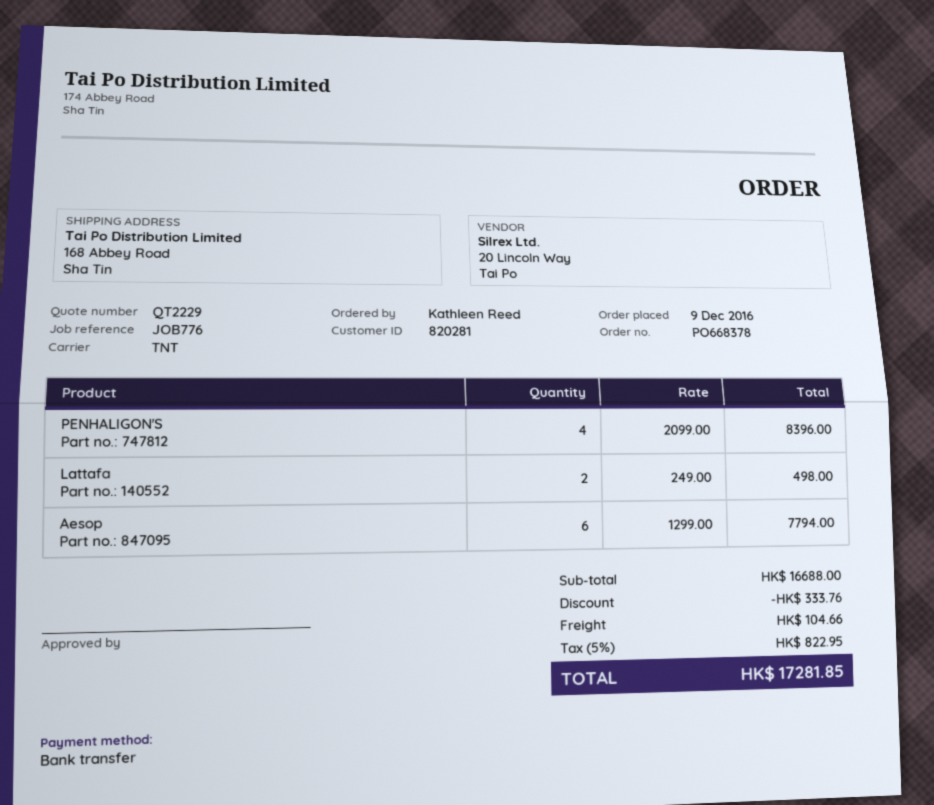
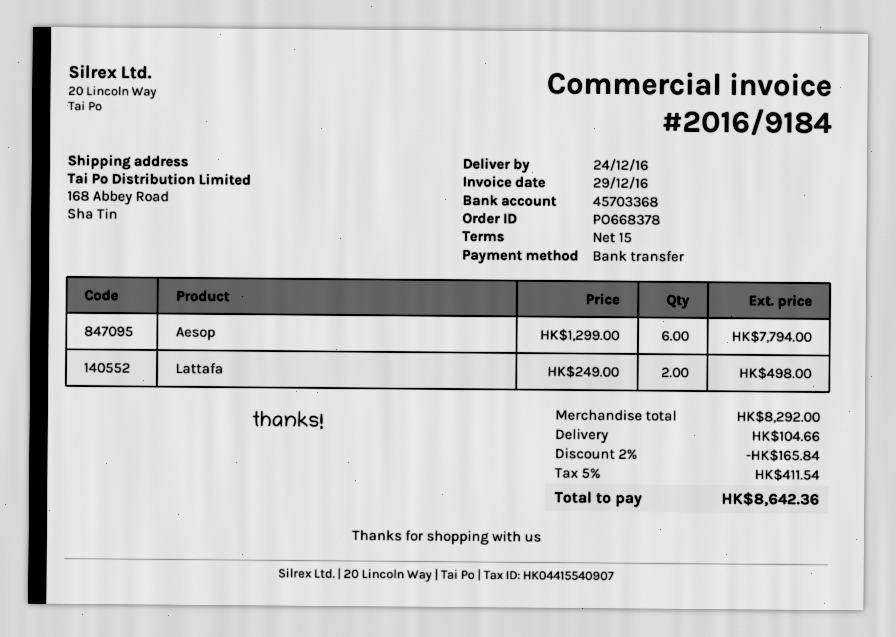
PENHALIGON'S: 4 x 2099.00 = 8396.00 -> none
subtotal: 16688.00 -> 8292.00
discount: 333.76 -> 165.84
tax: 5% = 822.95 -> 5% = 411.54
total: 17281.85 -> 8642.36

